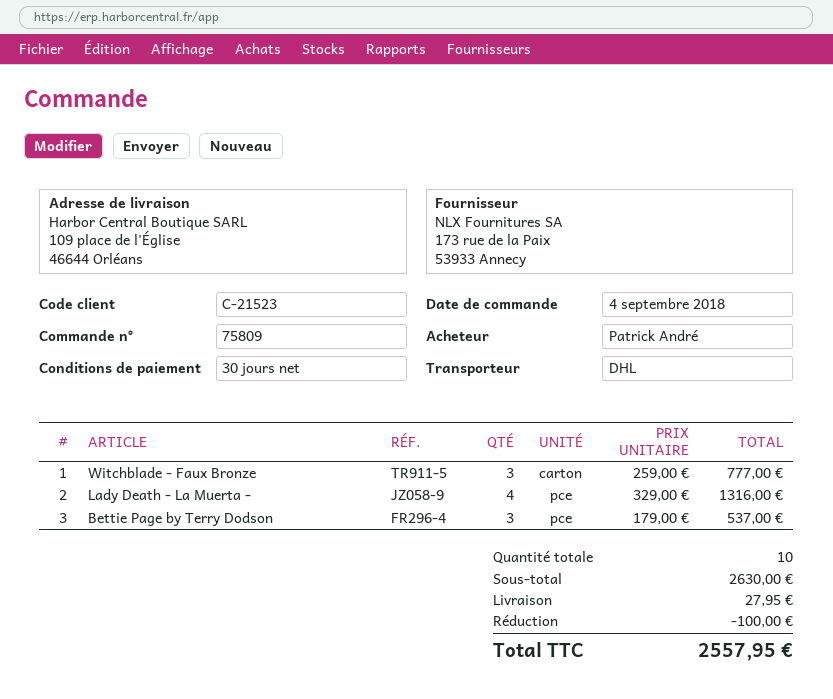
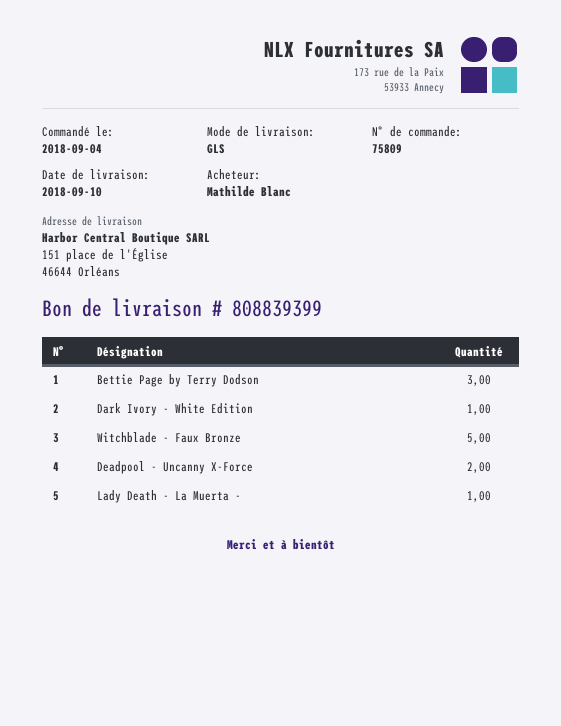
ordered by: Patrick André -> Mathilde Blanc
shipping method: DHL -> GLS
ship to: 109 place de l'Église, 46644 Orléans -> 151 place de l'Église, 46644 Orléans
Witchblade - Faux Bronze: 3 -> 5
Lady Death - La Muerta -: 4 -> 1
Dark Ivory - White Edition: none -> 1
Deadpool - Uncanny X-Force: none -> 2

